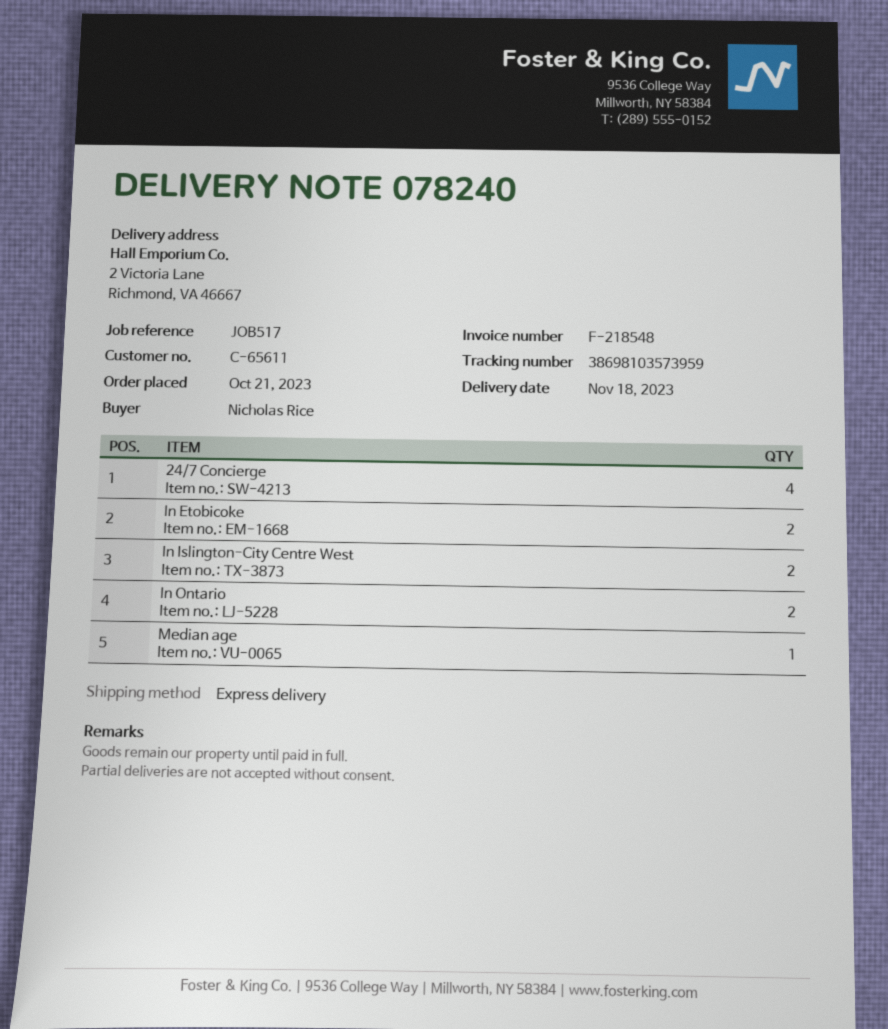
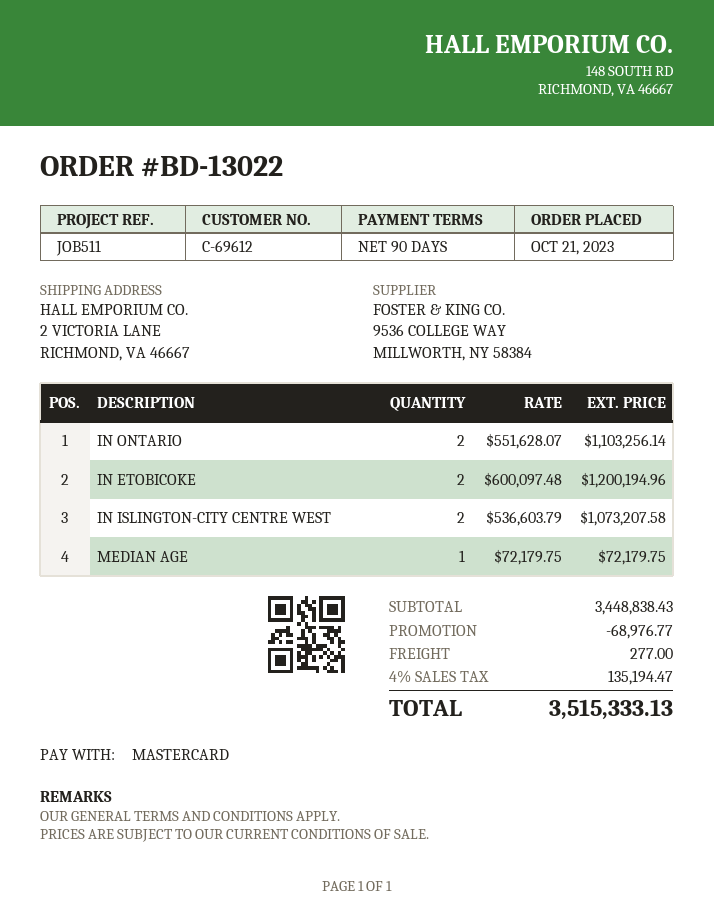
customer number: C-65611 -> C-69612
reference: JOB517 -> JOB511
24/7 Concierge: 4 -> none

